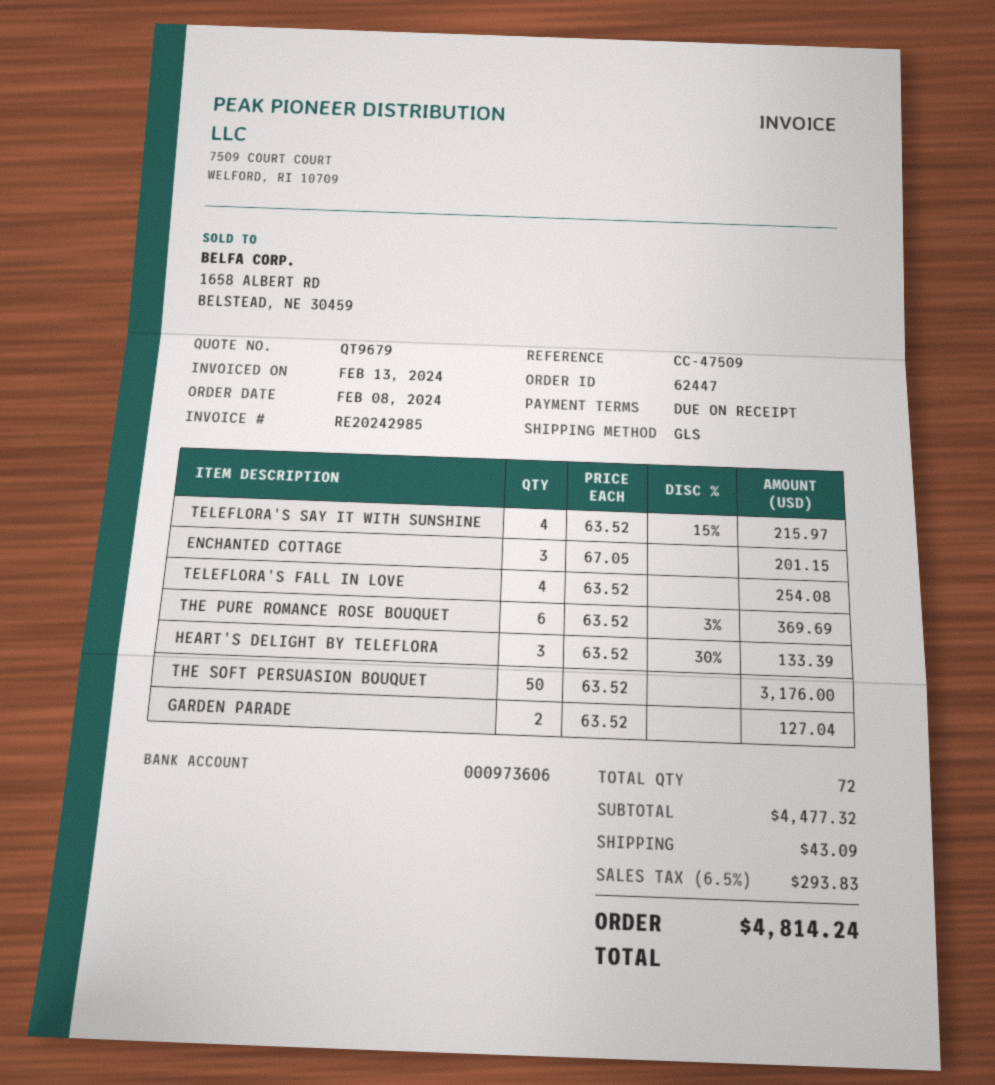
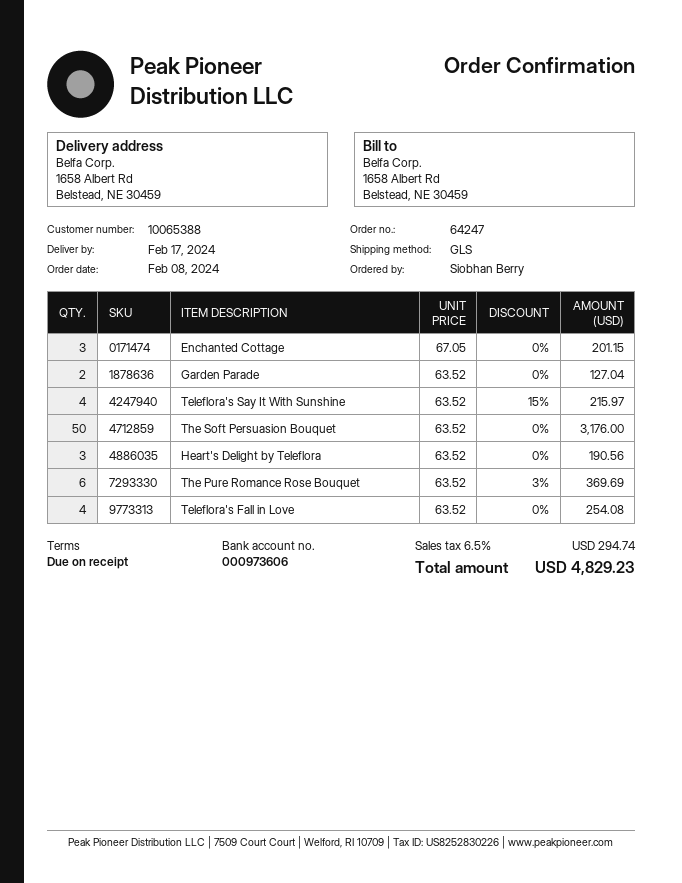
order number: 62447 -> 64247
HEART'S DELIGHT BY TELEFLORA: 3 x 63.52 - 30% = 133.39 -> 3 x 63.52 = 190.56
shipping: 43.09 -> none
tax: 6.5% = 293.83 -> 6.5% = 294.74
total: 4814.24 -> 4829.23

